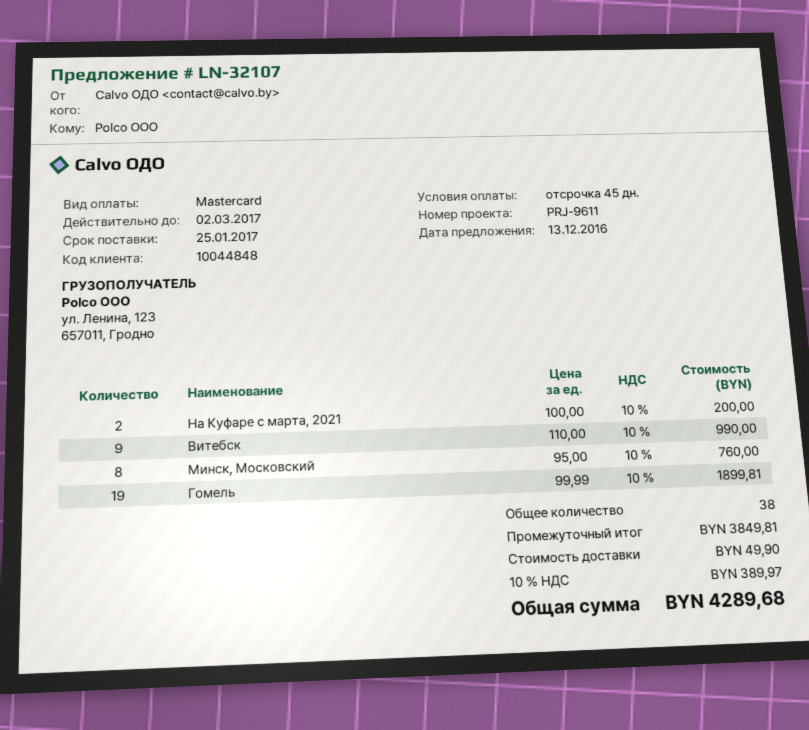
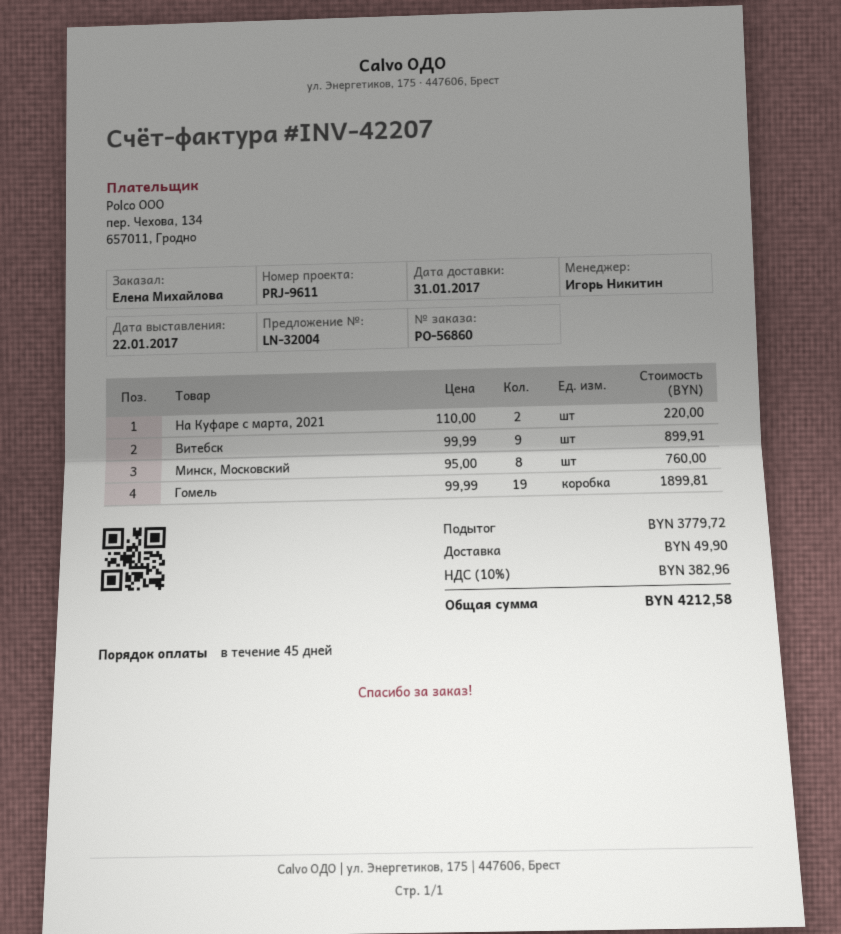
quote number: LN-32107 -> LN-32004
delivery date: 2017-01-25 -> 2017-01-31
На Куфаре с марта, 2021: 2 x 100.00 = 200.00 -> 2 x 110.00 = 220.00
Витебск: 9 x 110.00 = 990.00 -> 9 x 99.99 = 899.91
subtotal: 3849.81 -> 3779.72
tax: 10% = 389.97 -> 10% = 382.96
total: 4289.68 -> 4212.58

